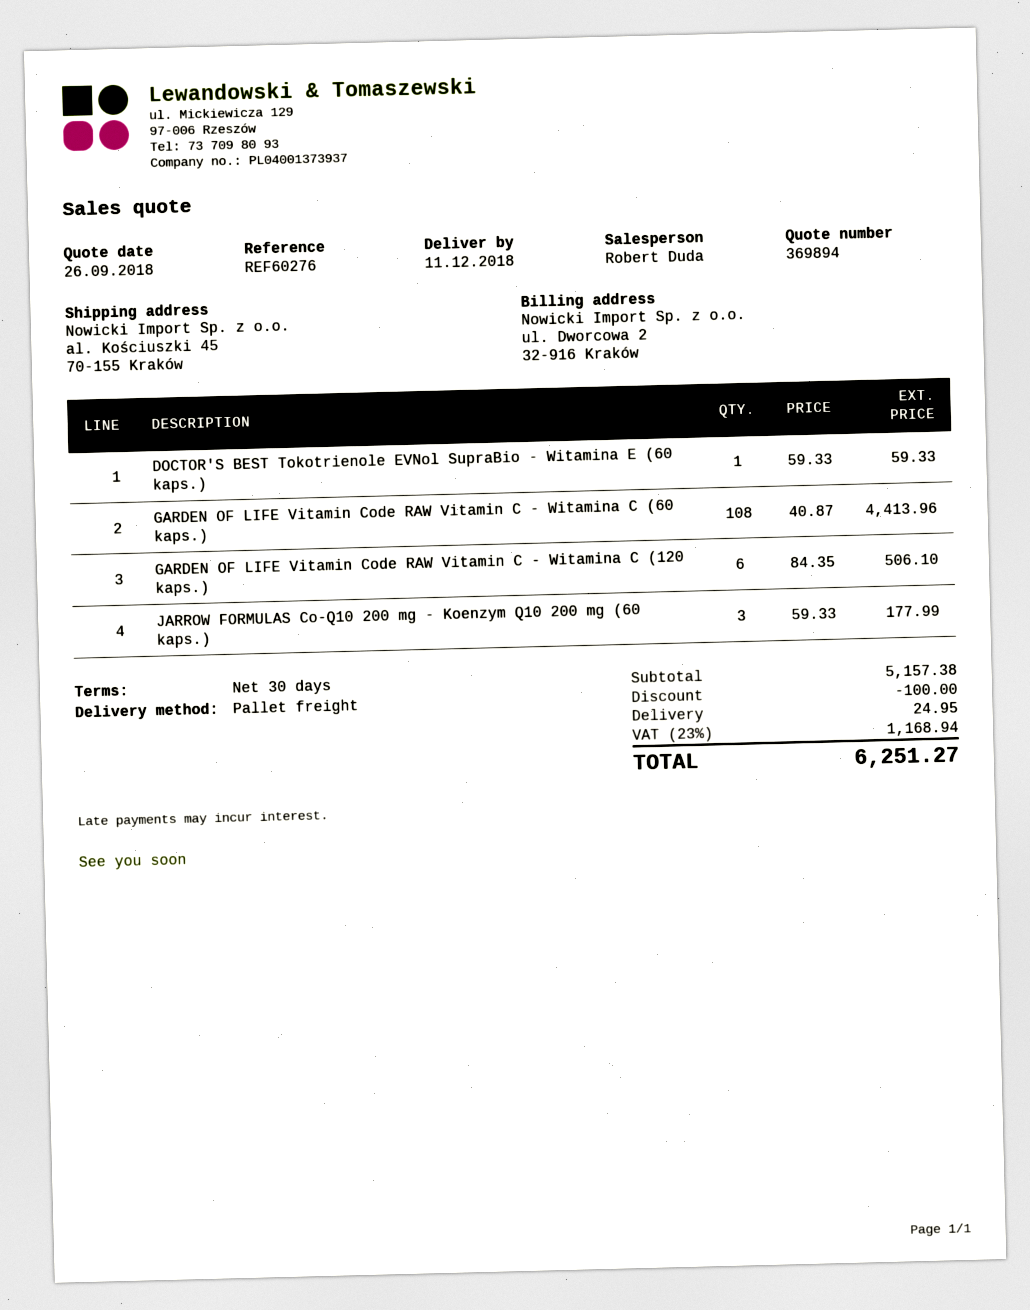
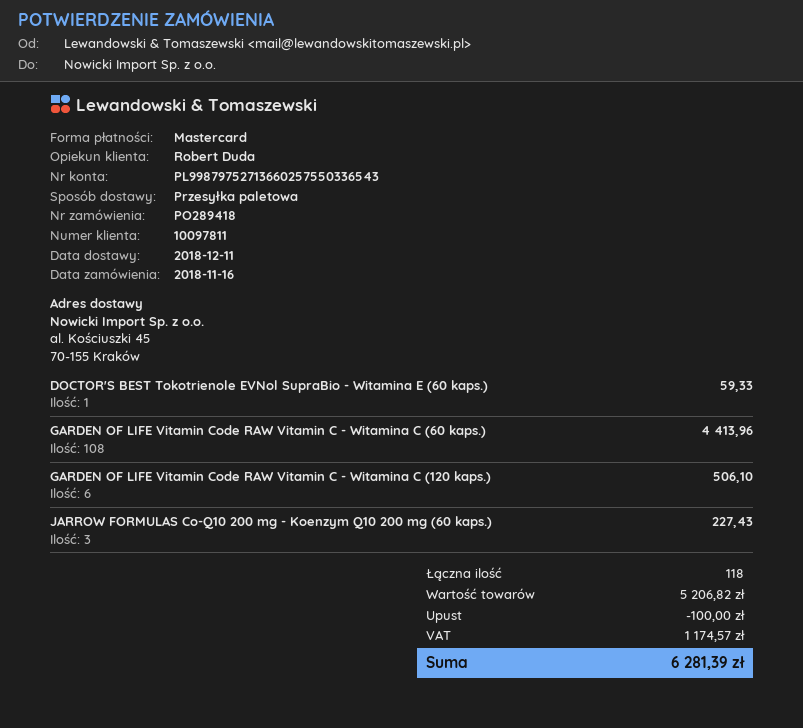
JARROW FORMULAS Co-Q10 200 mg - Koenzym Q10 200 mg (60 kaps.): 3 for 177.99 -> 3 for 227.43
subtotal: 5157.38 -> 5206.82
shipping: 24.95 -> none
tax: 1168.94 -> 1174.57
total: 6251.27 -> 6281.39

